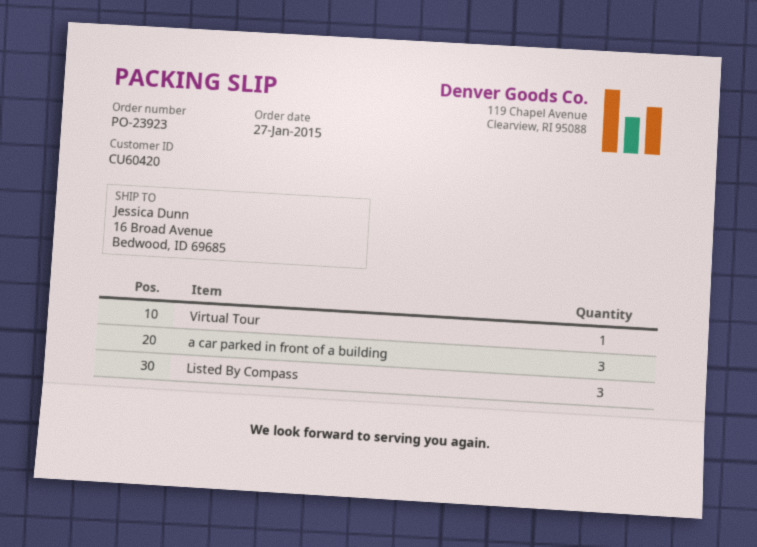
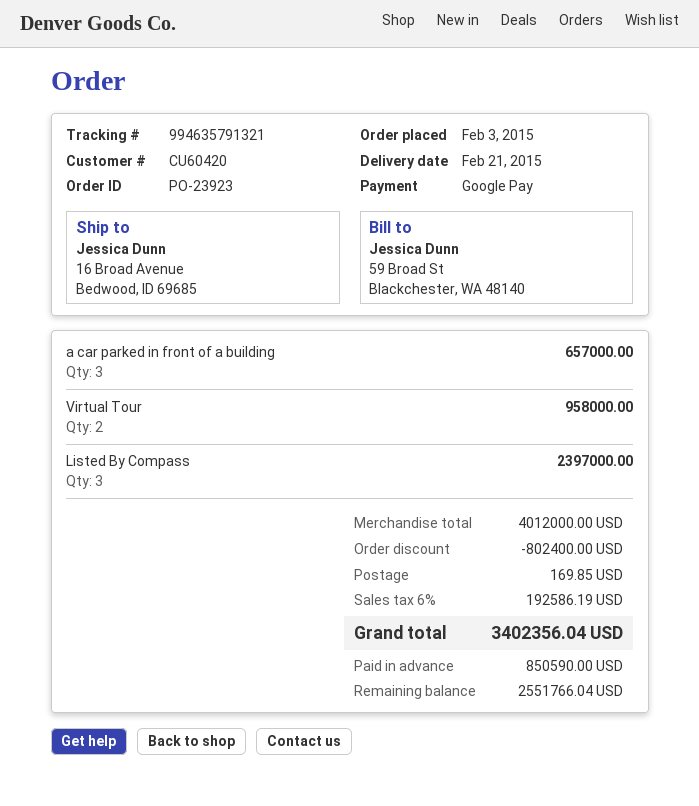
order date: 2015-01-27 -> 2015-02-03
Virtual Tour: 1 -> 2

